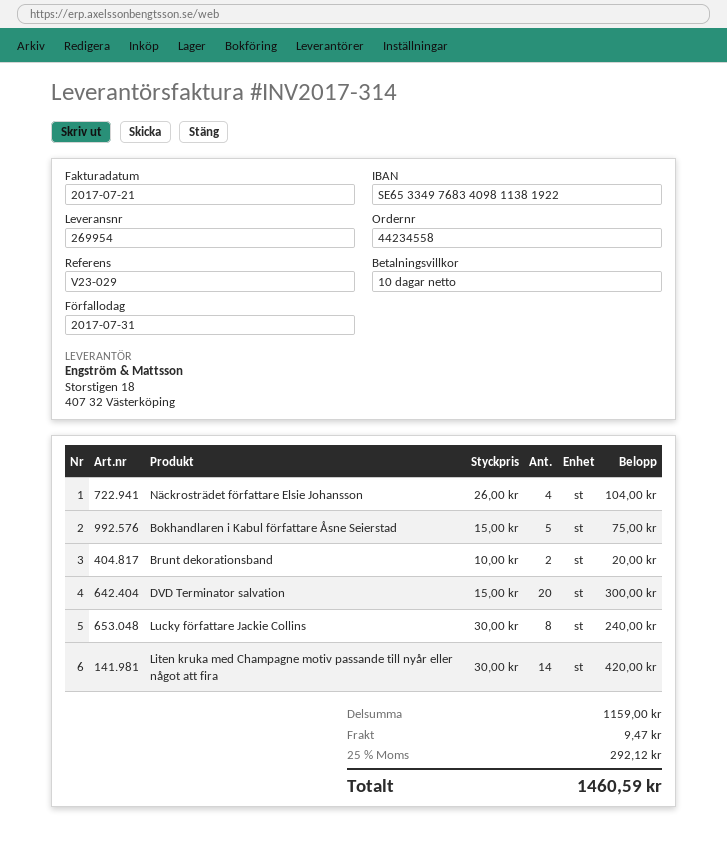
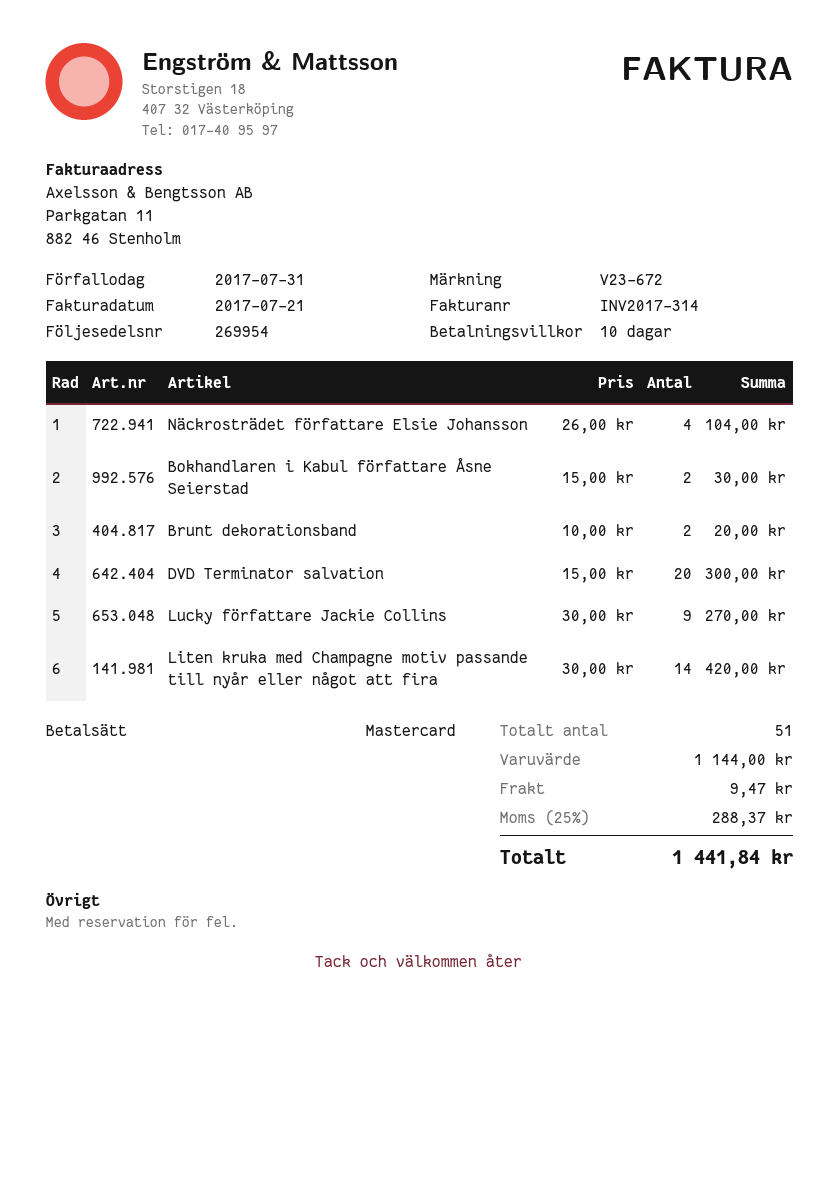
reference: V23-029 -> V23-672
Bokhandlaren i Kabul författare Åsne Seierstad: 5 x 15.00 = 75.00 -> 2 x 15.00 = 30.00
Lucky författare Jackie Collins: 8 x 30.00 = 240.00 -> 9 x 30.00 = 270.00
subtotal: 1159.00 -> 1144.00
tax: 25% = 292.12 -> 25% = 288.37
total: 1460.59 -> 1441.84

